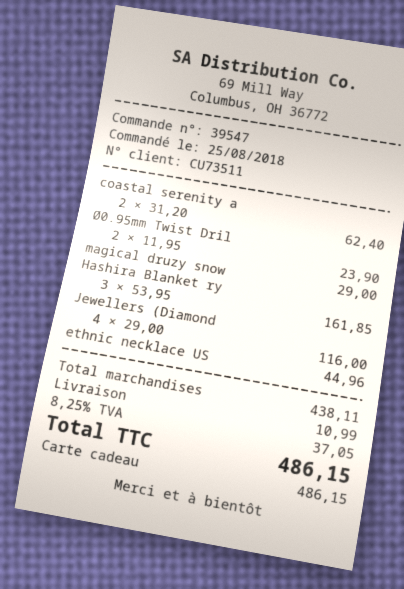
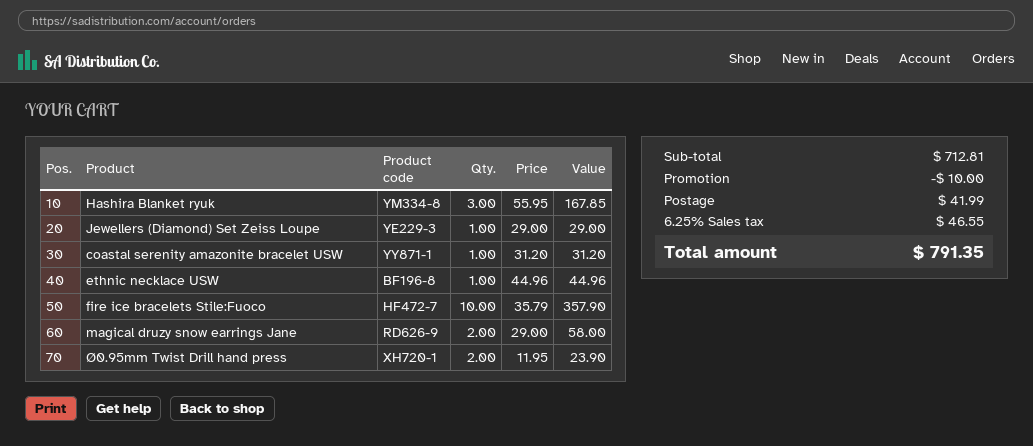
coastal serenity a: 2 x 31.20 = 62.40 -> 1 x 31.20 = 31.20
magical druzy snow: 1 x 29.00 = 29.00 -> 2 x 29.00 = 58.00
Hashira Blanket ry: 3 x 53.95 = 161.85 -> 3 x 55.95 = 167.85
Jewellers (Diamond: 4 x 29.00 = 116.00 -> 1 x 29.00 = 29.00
fire ice bracelets Stile:Fuoco: none -> 10 x 35.79 = 357.90
subtotal: 438.11 -> 712.81
discount: none -> 10.00
shipping: 10.99 -> 41.99
tax: 8.25% = 37.05 -> 6.25% = 46.55
total: 486.15 -> 791.35

